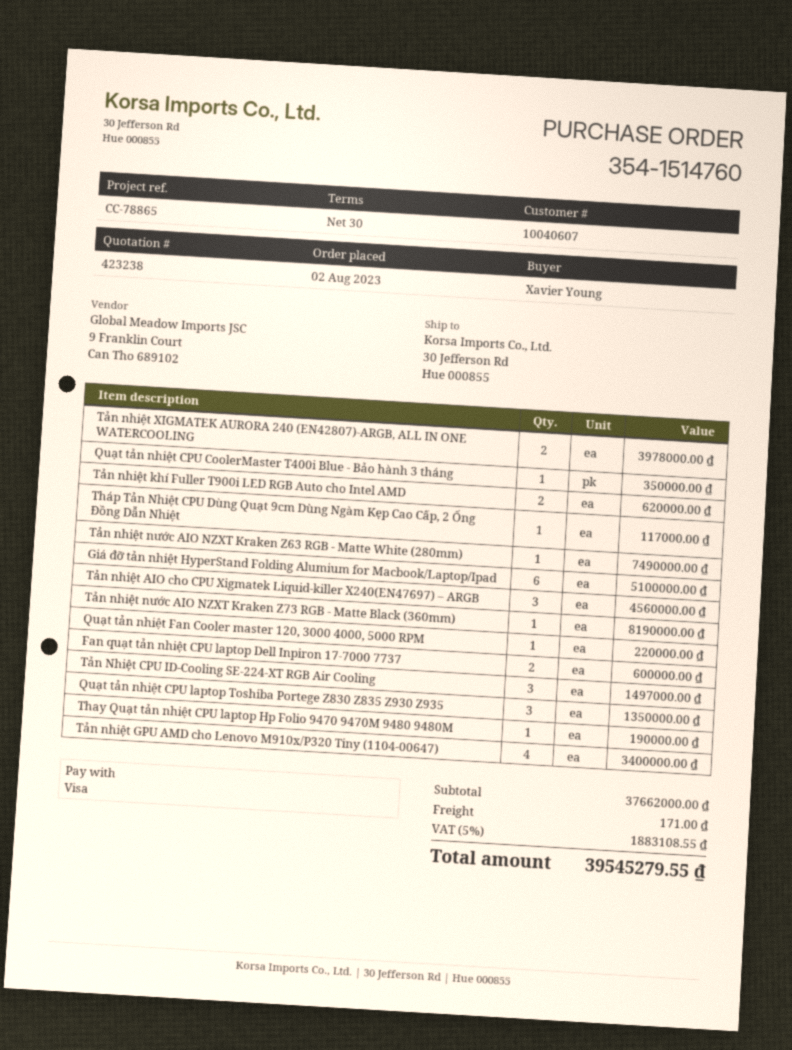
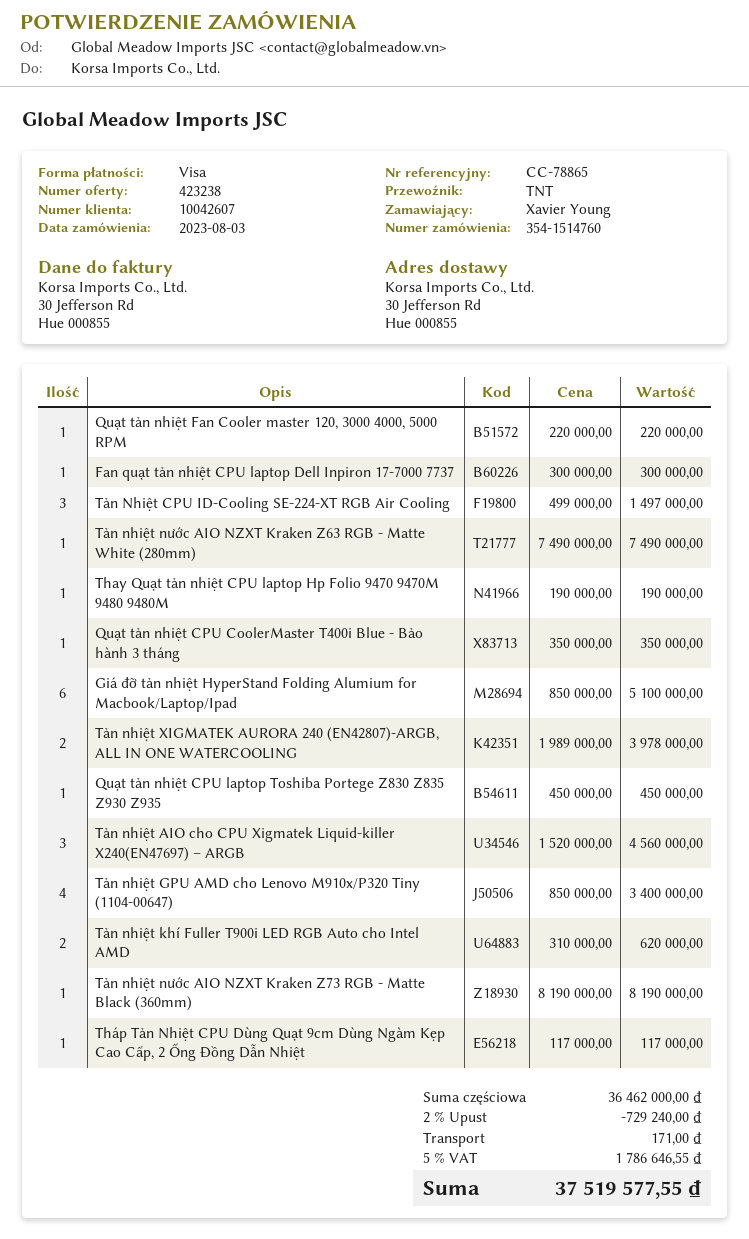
order date: 2023-08-02 -> 2023-08-03
customer number: 10040607 -> 10042607
Fan quạt tản nhiệt CPU laptop Dell Inpiron 17-7000 7737: 2 for 600000.00 -> 1 for 300000.00
Quạt tản nhiệt CPU laptop Toshiba Portege Z830 Z835 Z930 Z935: 3 for 1350000.00 -> 1 for 450000.00
subtotal: 37662000.00 -> 36462000.00
discount: none -> 2% = 729240.00
tax: 5% = 1883108.55 -> 5% = 1786646.55
total: 39545279.55 -> 37519577.55

